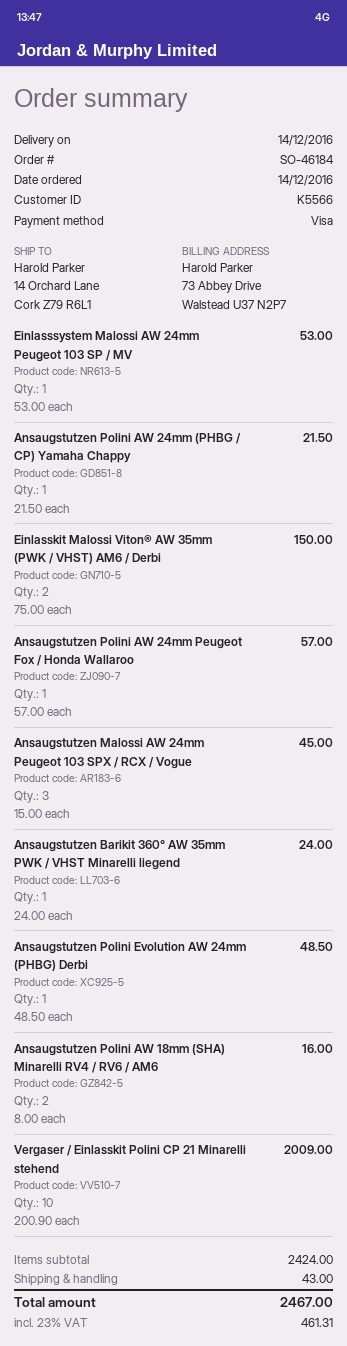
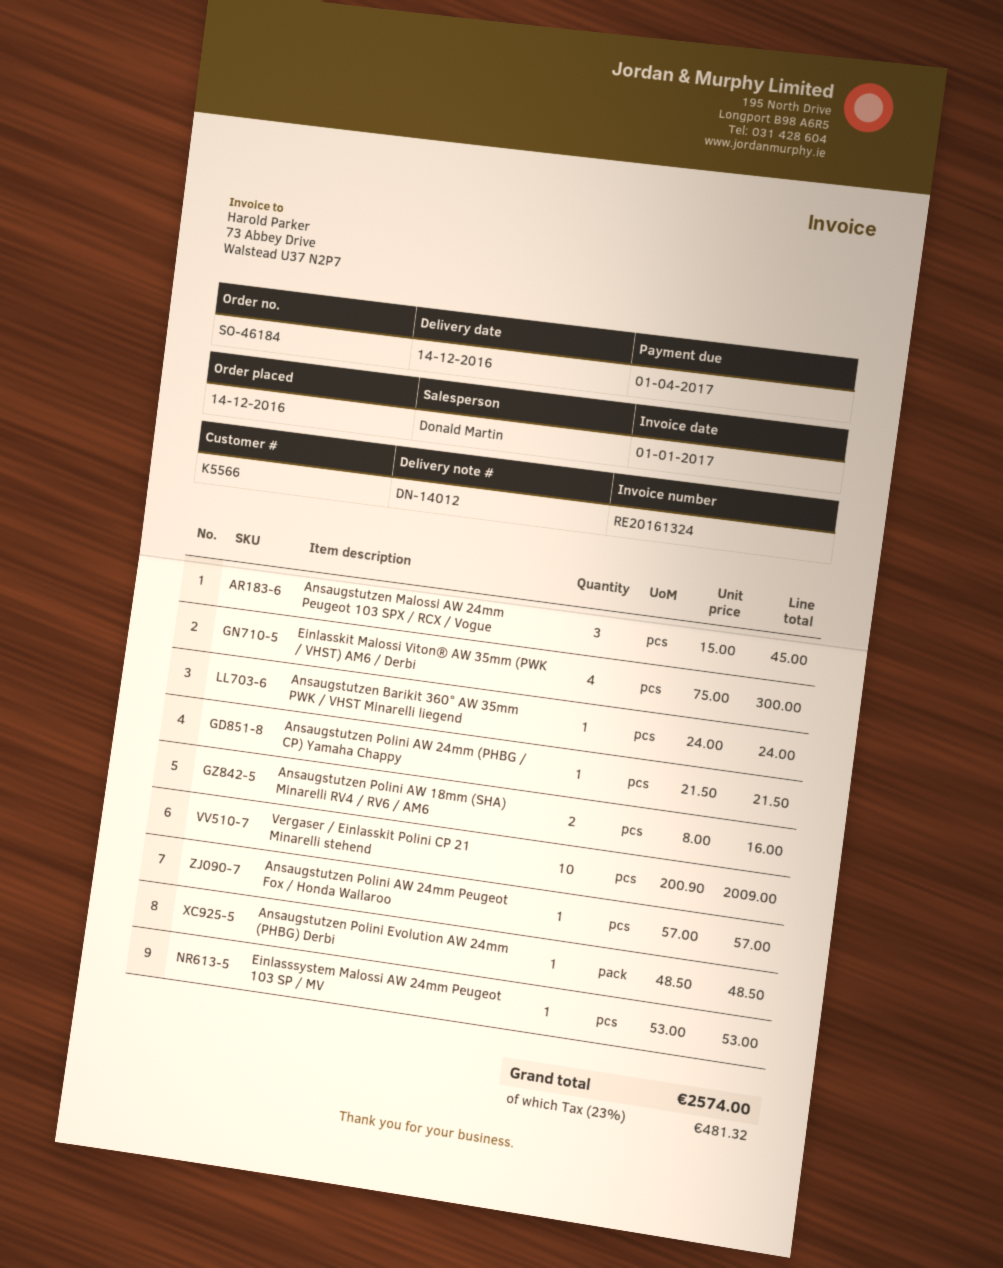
Einlasskit Malossi Viton® AW 35mm (PWK / VHST) AM6 / Derbi: 2 x 75.00 = 150.00 -> 4 x 75.00 = 300.00
shipping: 43.00 -> none
tax: 23% = 461.31 -> 23% = 481.32
total: 2467.00 -> 2574.00

